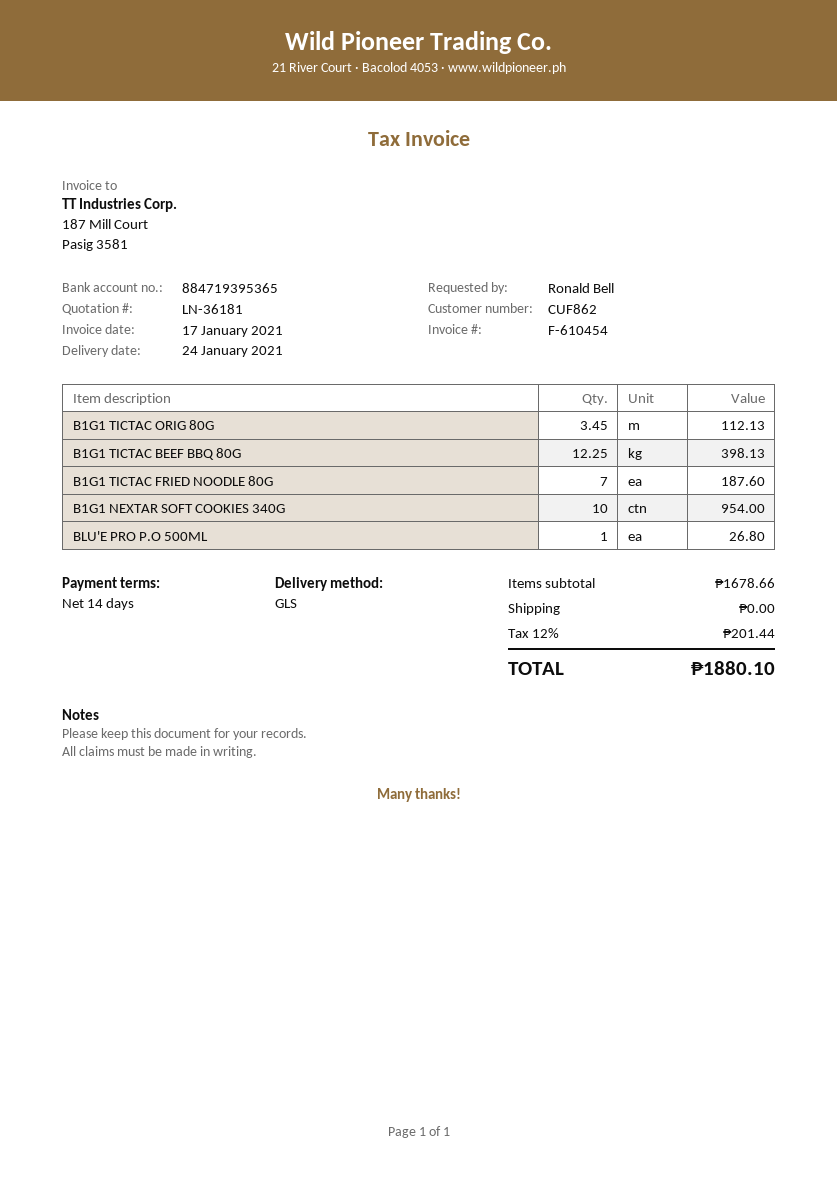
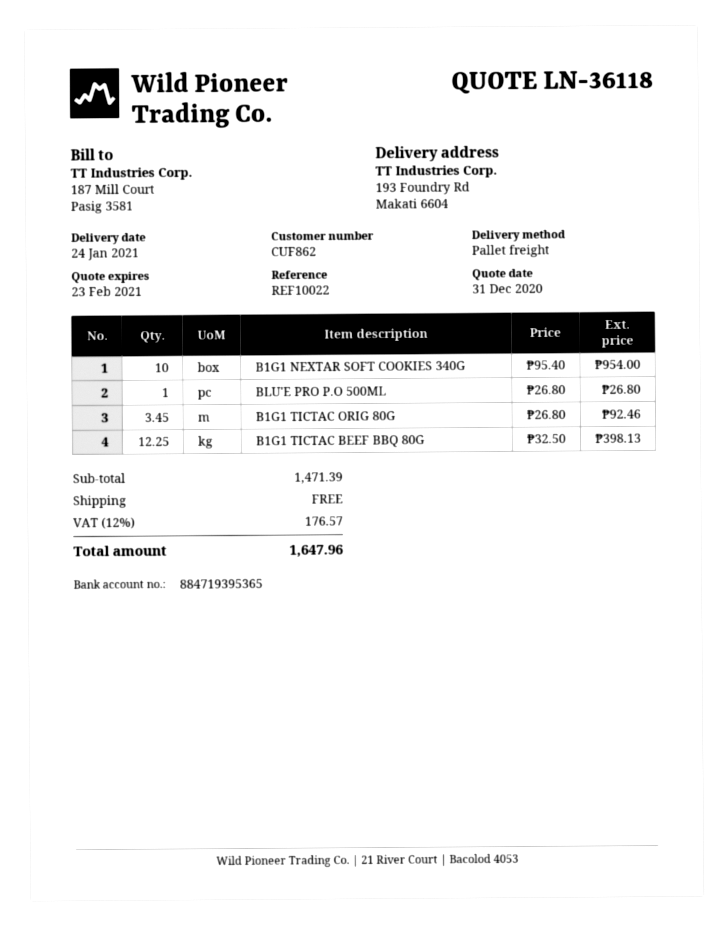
quote number: LN-36181 -> LN-36118
shipping method: GLS -> pallet freight
B1G1 TICTAC ORIG 80G: 3.45 for 112.13 -> 3.45 for 92.46
B1G1 TICTAC FRIED NOODLE 80G: 7 for 187.60 -> none
subtotal: 1678.66 -> 1471.39
tax: 12% = 201.44 -> 12% = 176.57
total: 1880.10 -> 1647.96

